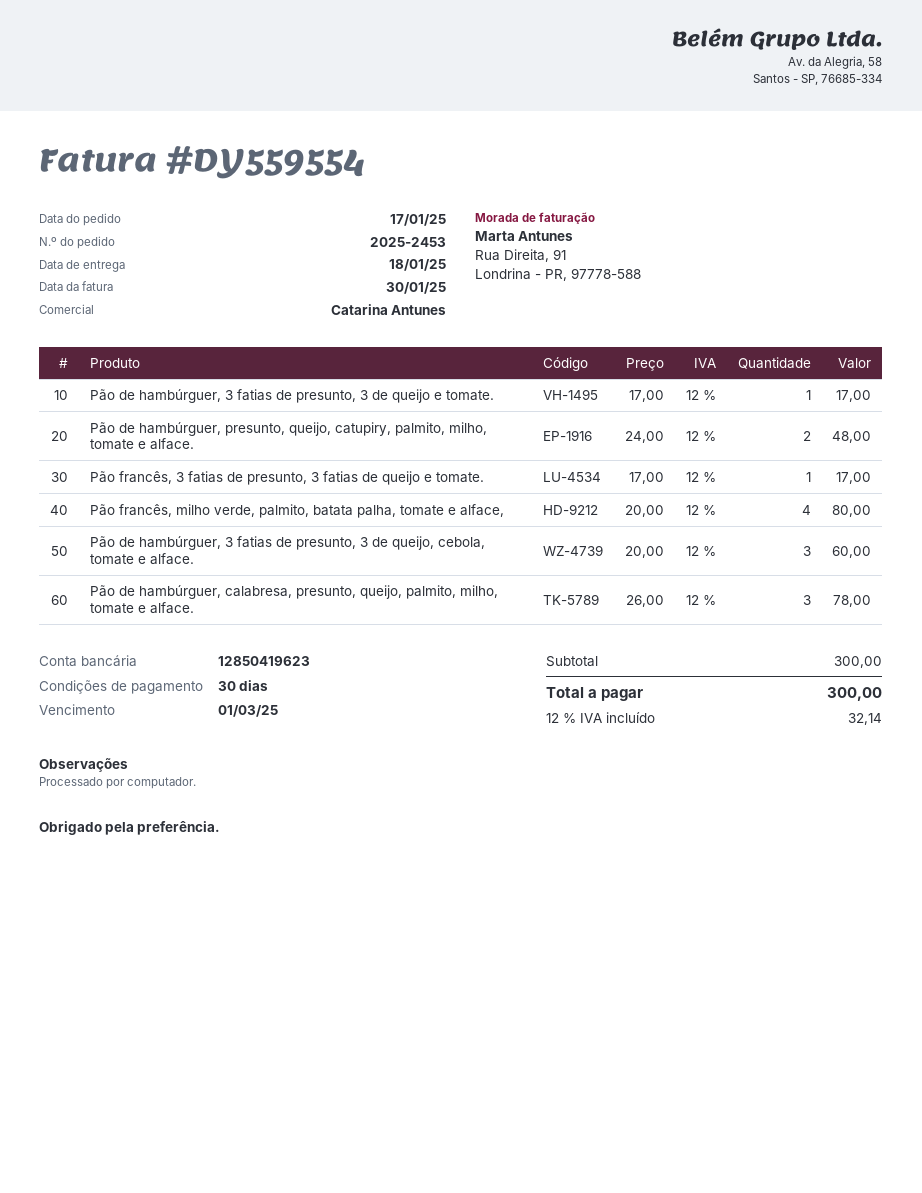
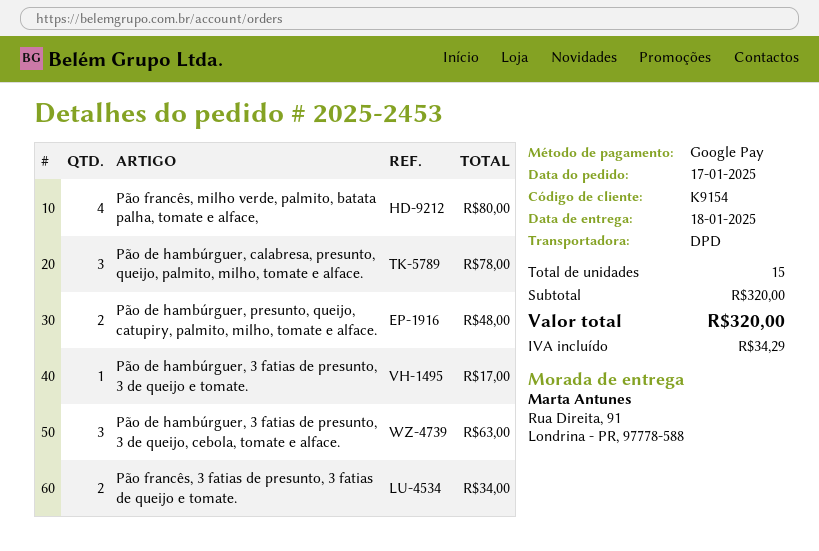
Pão francês, 3 fatias de presunto, 3 fatias de queijo e tomate.: 1 for 17.00 -> 2 for 34.00
Pão de hambúrguer, 3 fatias de presunto, 3 de queijo, cebola, tomate e alface.: 3 for 60.00 -> 3 for 63.00
subtotal: 300.00 -> 320.00
tax: 32.14 -> 34.29
total: 300.00 -> 320.00

